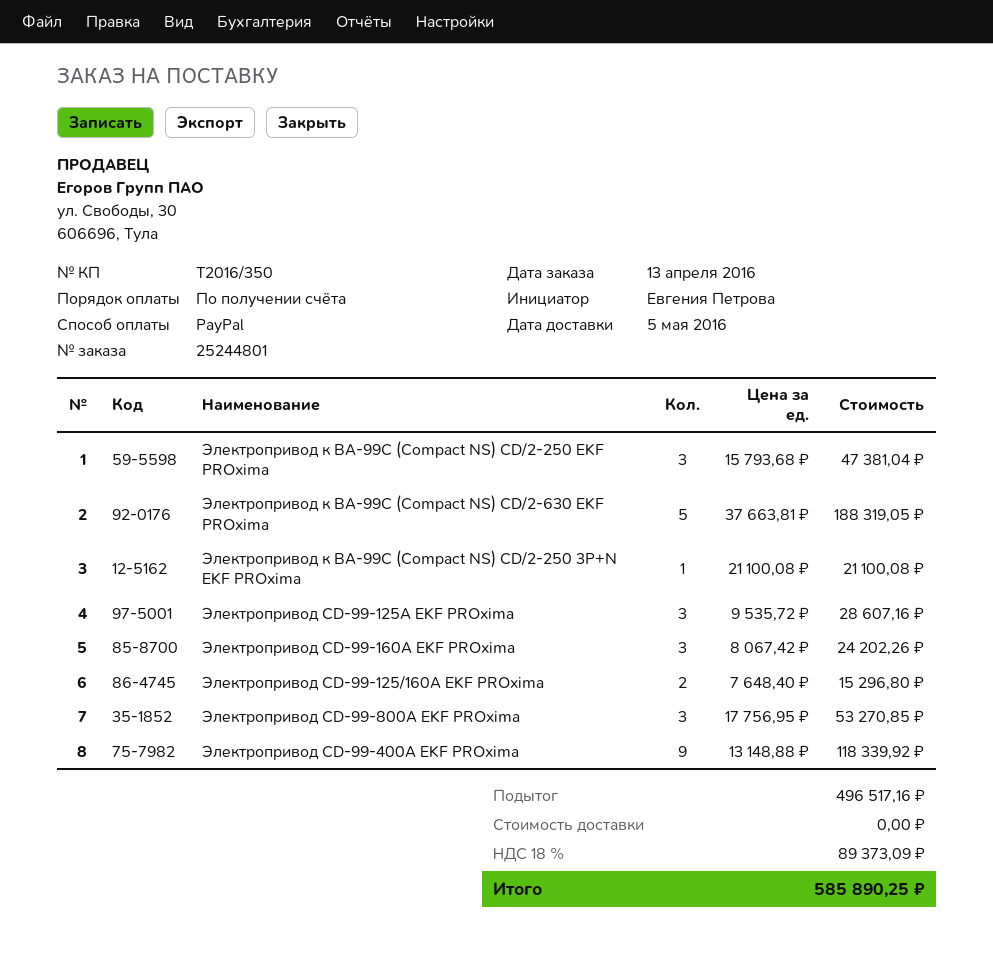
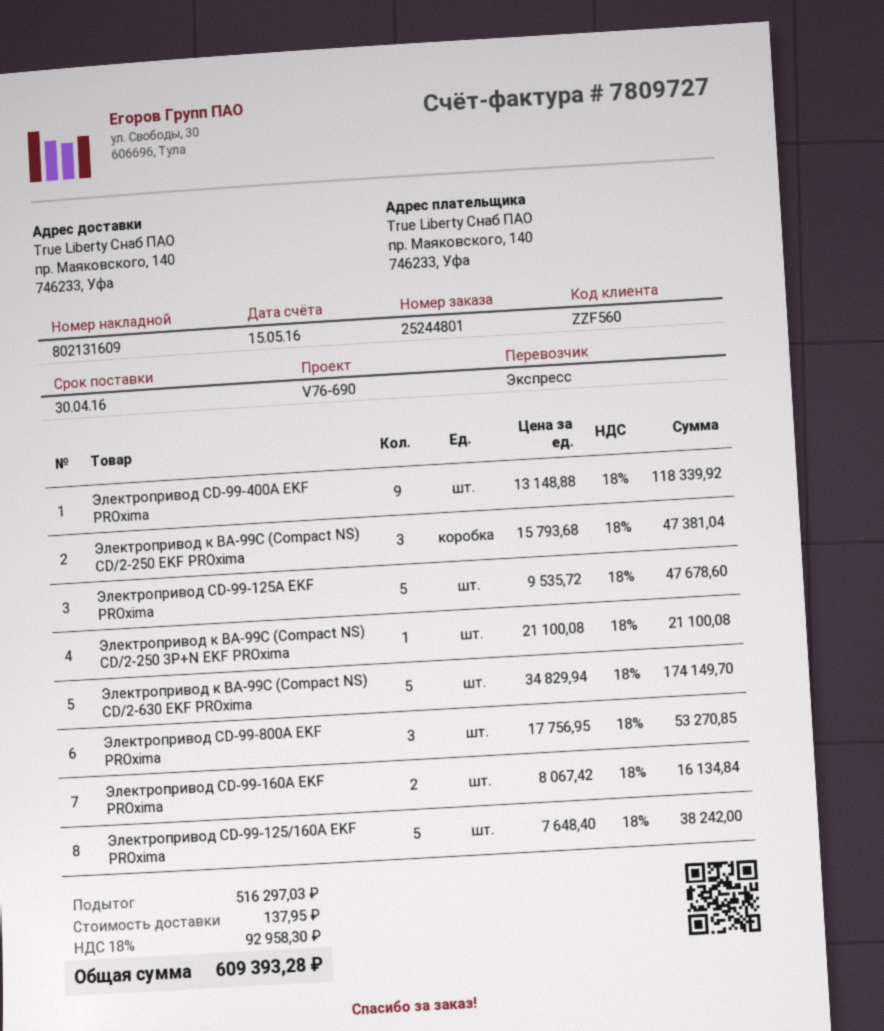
delivery date: 2016-05-05 -> 2016-04-30
Электропривод к ВА-99С (Compact NS) CD/2-630 EKF PROxima: 5 x 37663.81 = 188319.05 -> 5 x 34829.94 = 174149.70
Электропривод CD-99-125А EKF PROxima: 3 x 9535.72 = 28607.16 -> 5 x 9535.72 = 47678.60
Электропривод CD-99-160A EKF PROxima: 3 x 8067.42 = 24202.26 -> 2 x 8067.42 = 16134.84
Электропривод CD-99-125/160A EKF PROxima: 2 x 7648.40 = 15296.80 -> 5 x 7648.40 = 38242.00
subtotal: 496517.16 -> 516297.03
shipping: 0.00 -> 137.95
tax: 18% = 89373.09 -> 18% = 92958.30
total: 585890.25 -> 609393.28

